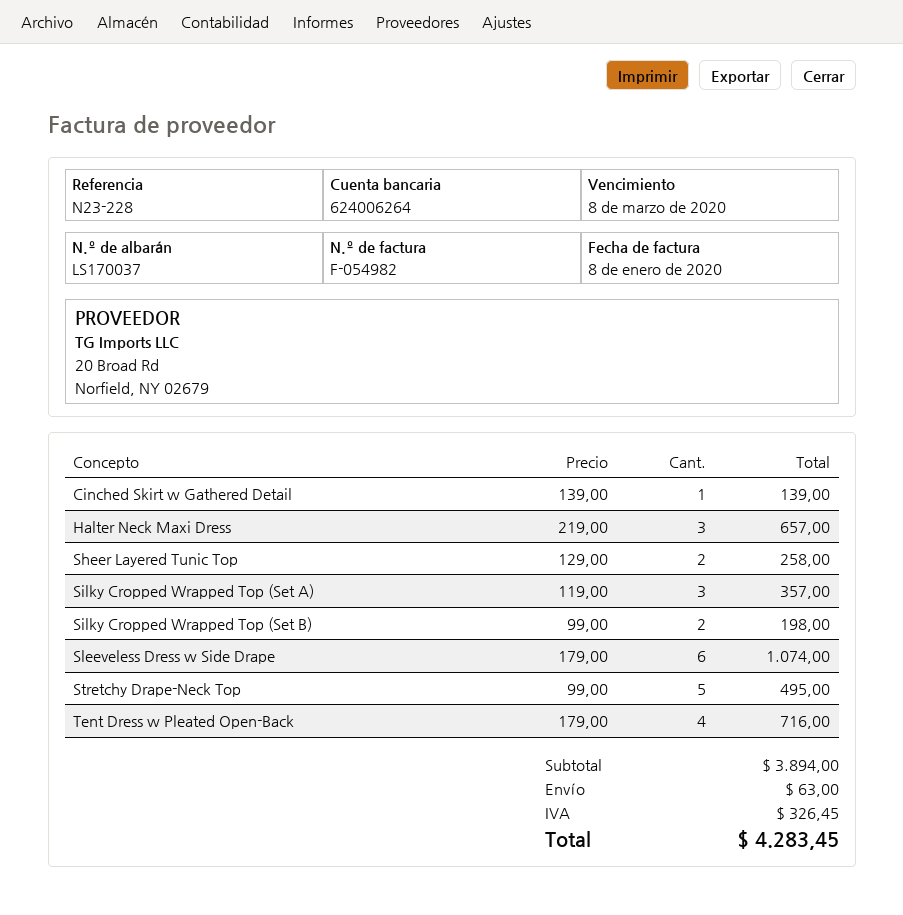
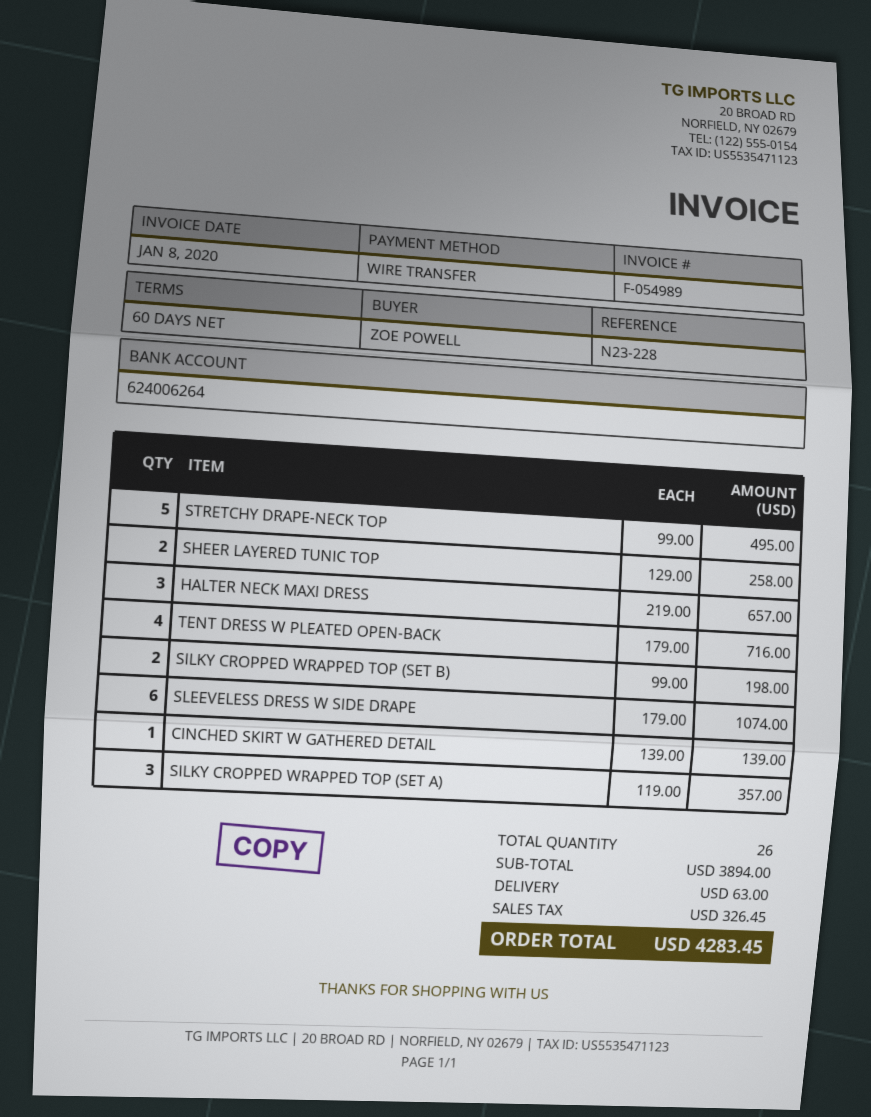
invoice number: F-054982 -> F-054989

